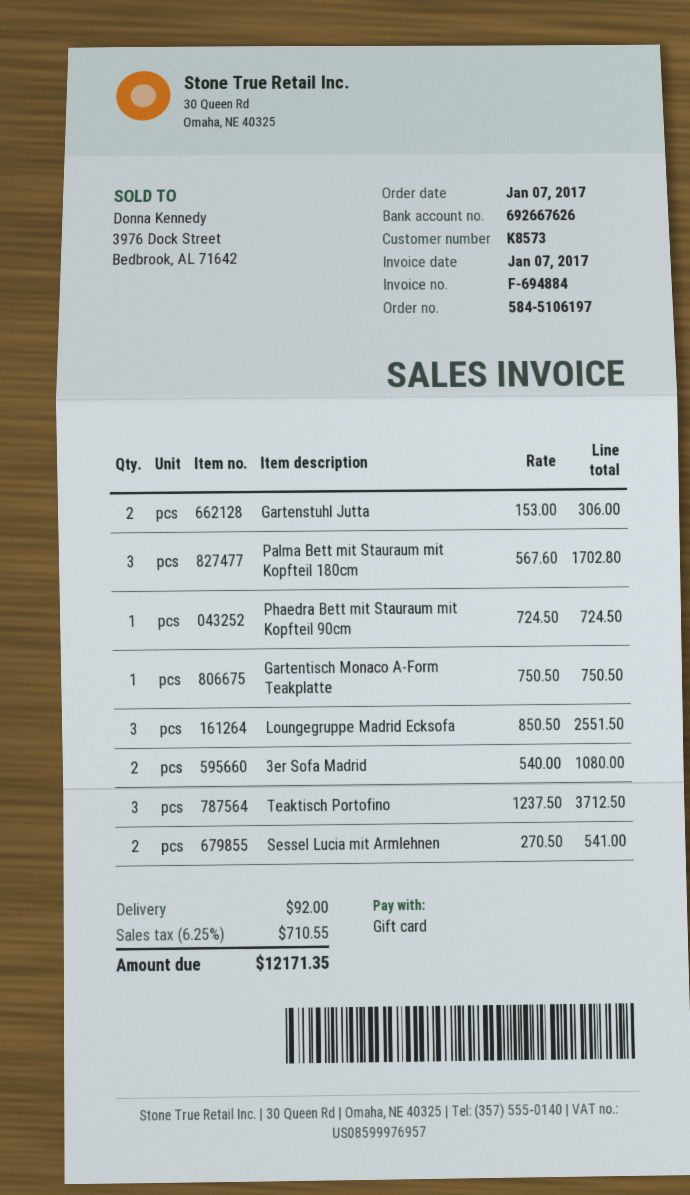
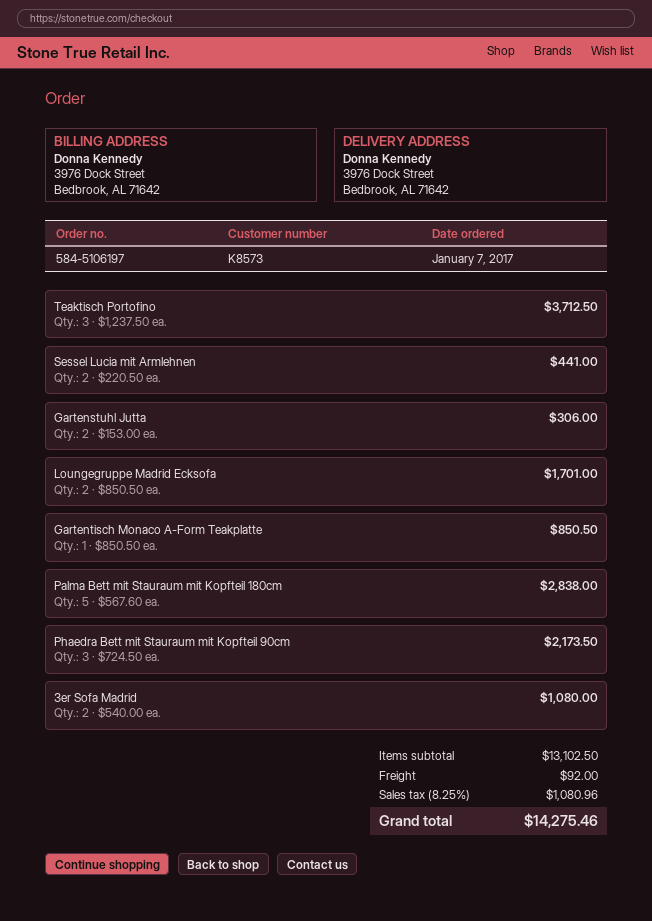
Palma Bett mit Stauraum mit Kopfteil 180cm: 3 x 567.60 = 1702.80 -> 5 x 567.60 = 2838.00
Phaedra Bett mit Stauraum mit Kopfteil 90cm: 1 x 724.50 = 724.50 -> 3 x 724.50 = 2173.50
Gartentisch Monaco A-Form Teakplatte: 1 x 750.50 = 750.50 -> 1 x 850.50 = 850.50
Loungegruppe Madrid Ecksofa: 3 x 850.50 = 2551.50 -> 2 x 850.50 = 1701.00
Sessel Lucia mit Armlehnen: 2 x 270.50 = 541.00 -> 2 x 220.50 = 441.00
tax: 6.25% = 710.55 -> 8.25% = 1080.96
total: 12171.35 -> 14275.46

